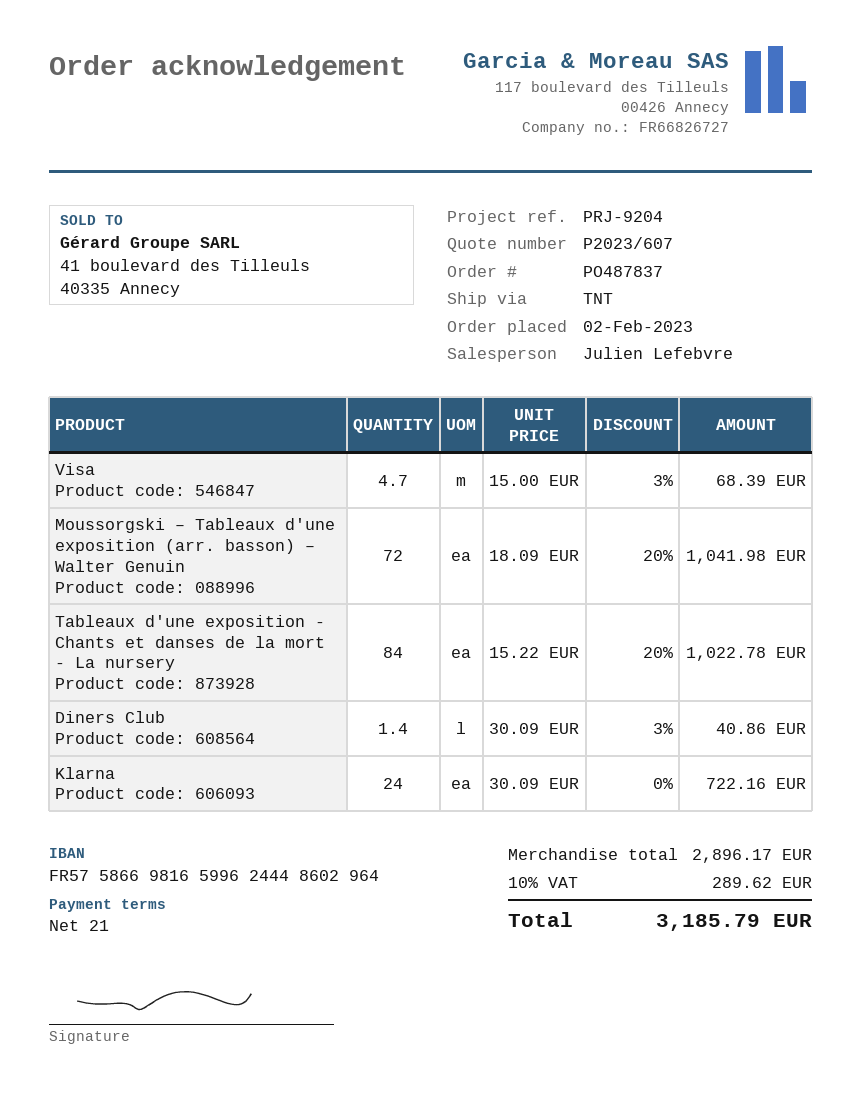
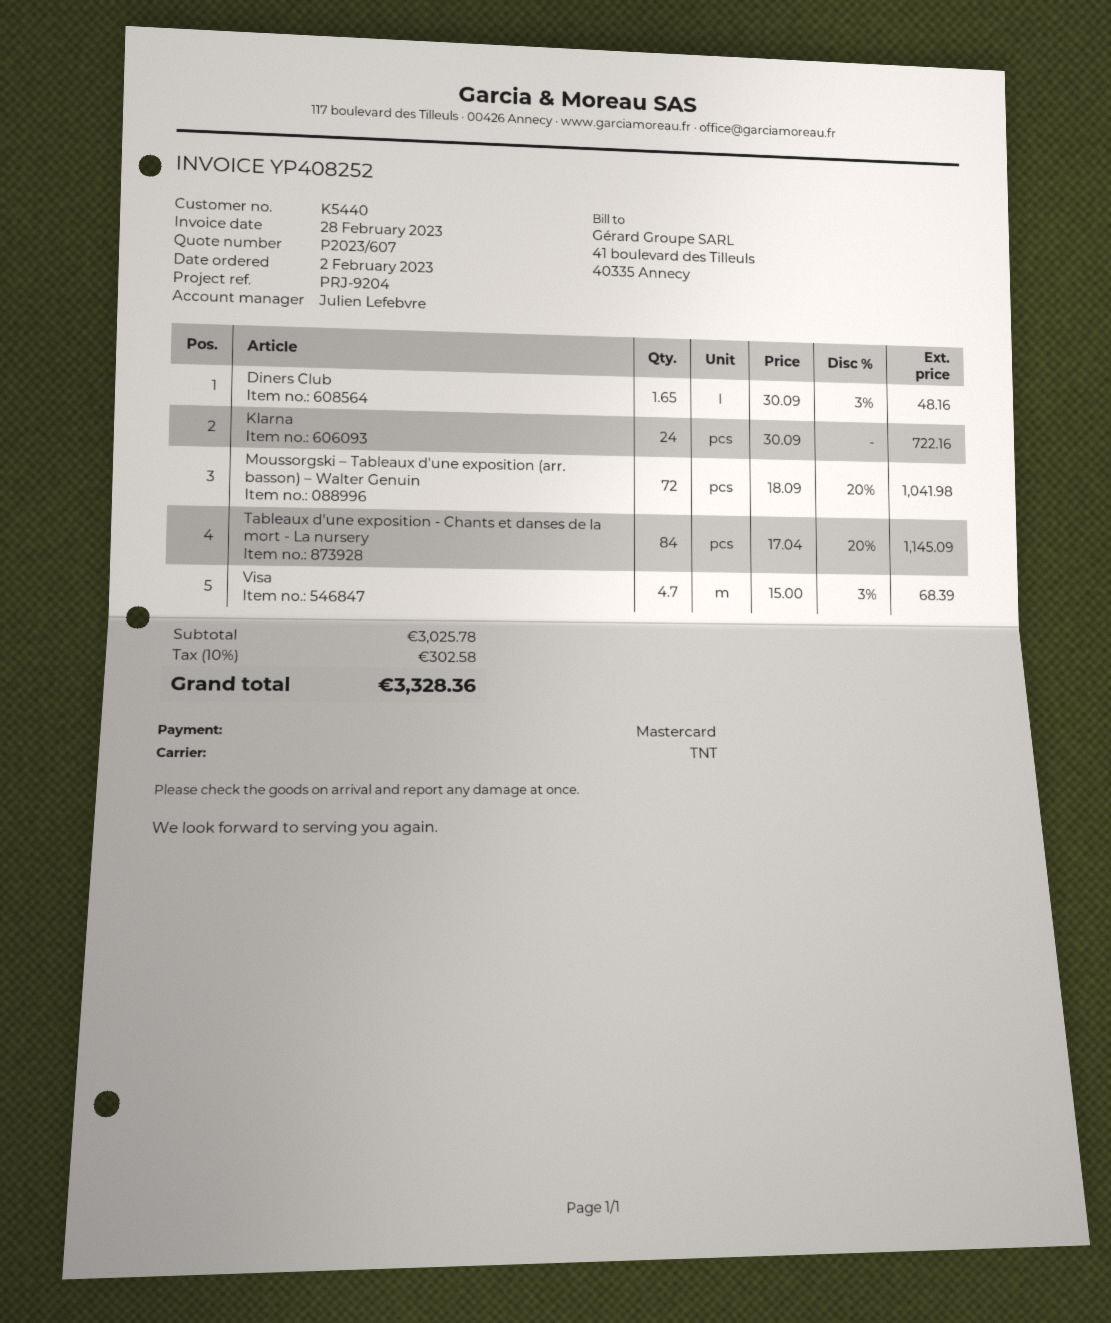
Tableaux d'une exposition - Chants et danses de la mort - La nursery: 84 x 15.22 - 20% = 1022.78 -> 84 x 17.04 - 20% = 1145.09
Diners Club: 1.4 x 30.09 - 3% = 40.86 -> 1.65 x 30.09 - 3% = 48.16
subtotal: 2896.17 -> 3025.78
tax: 10% = 289.62 -> 10% = 302.58
total: 3185.79 -> 3328.36

